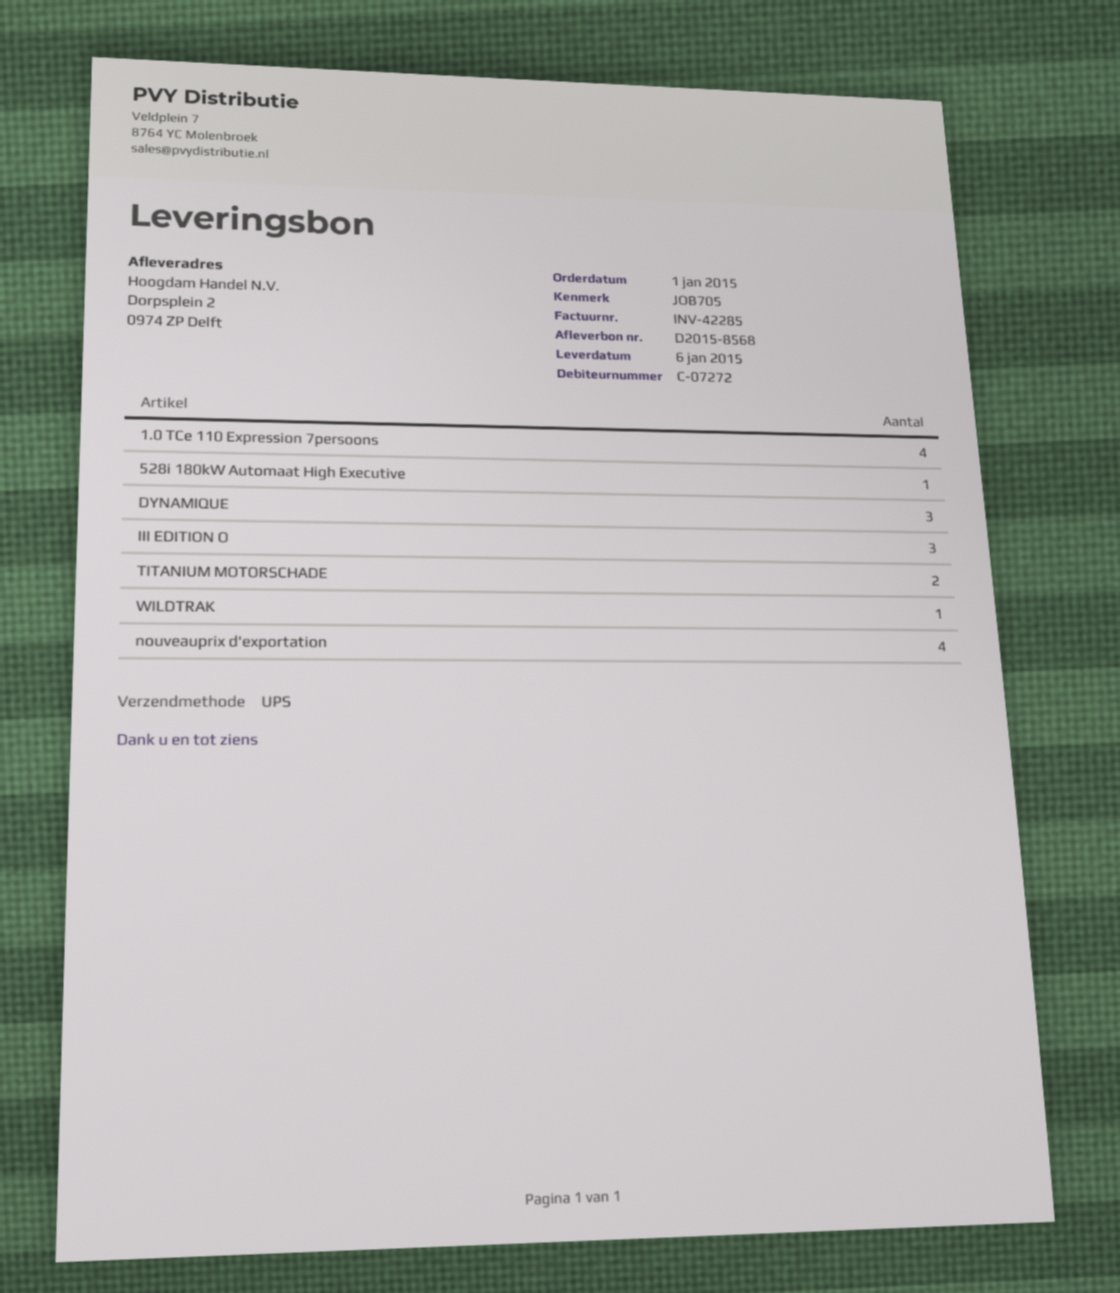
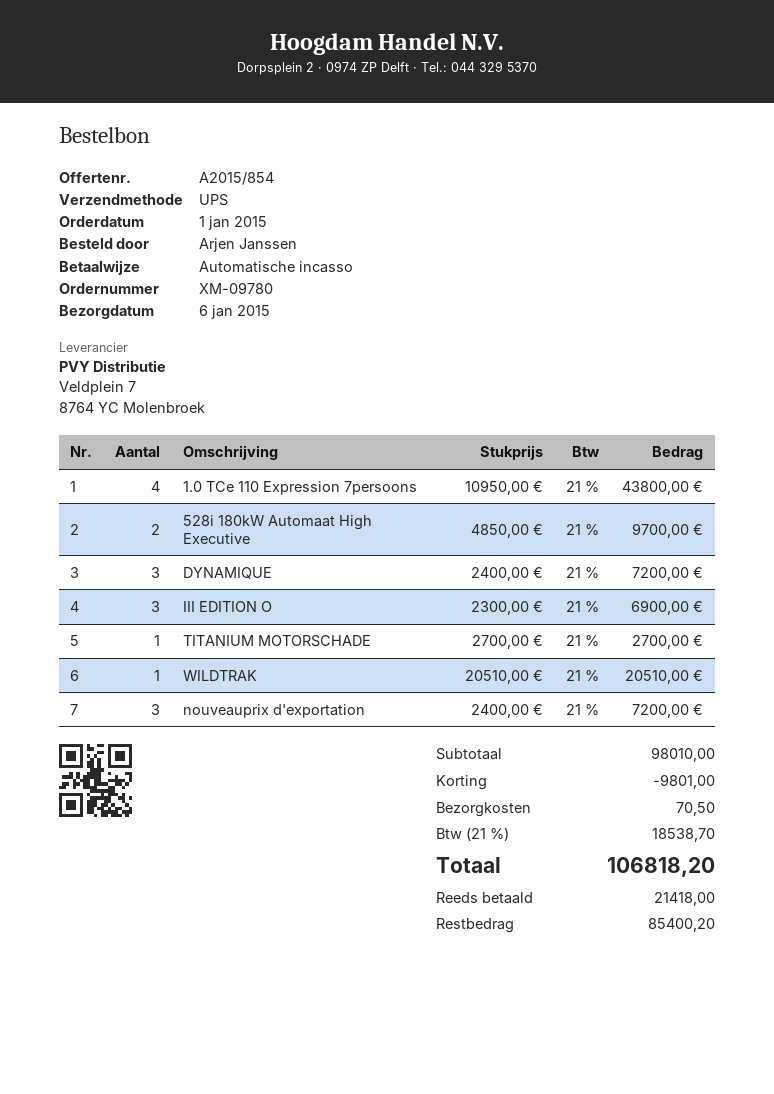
528i 180kW Automaat High Executive: 1 -> 2
TITANIUM MOTORSCHADE: 2 -> 1
nouveauprix d'exportation: 4 -> 3

